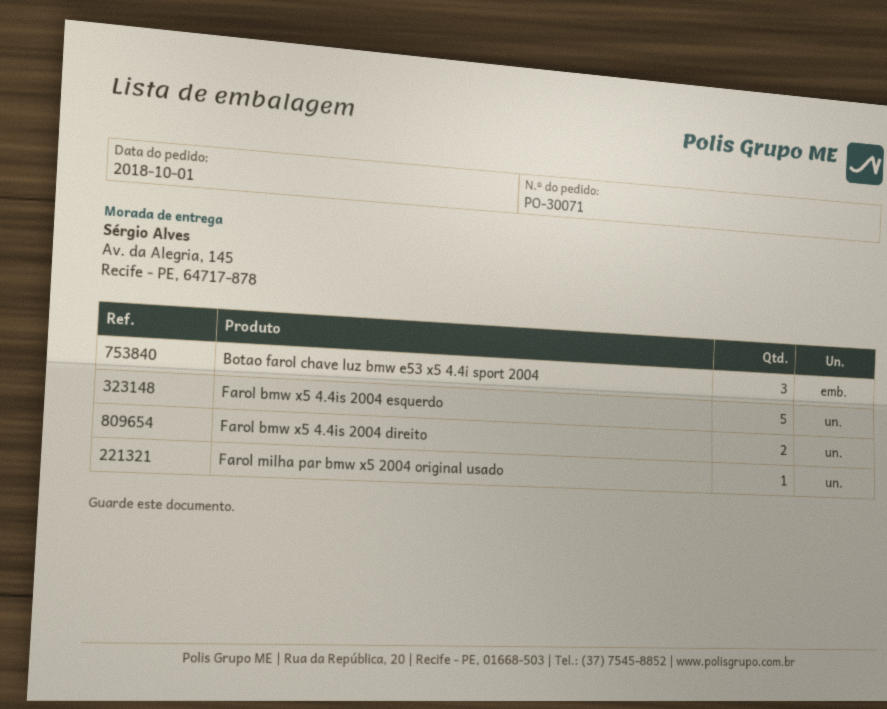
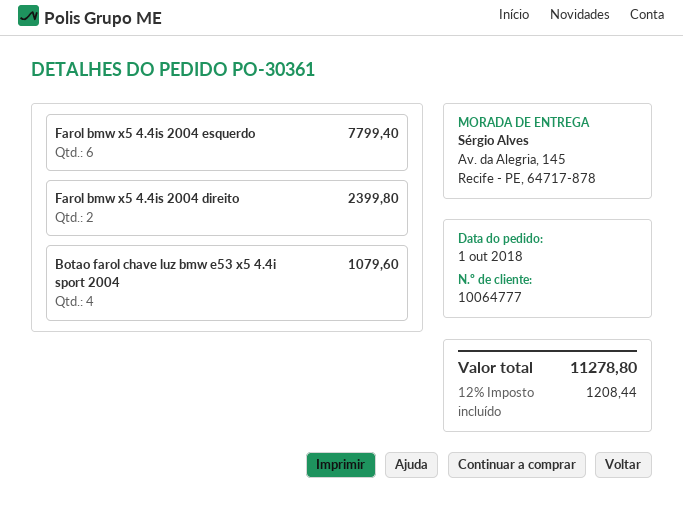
order number: PO-30071 -> PO-30361
Botao farol chave luz bmw e53 x5 4.4i sport 2004: 3 -> 4
Farol bmw x5 4.4is 2004 esquerdo: 5 -> 6
Farol milha par bmw x5 2004 original usado: 1 -> none

